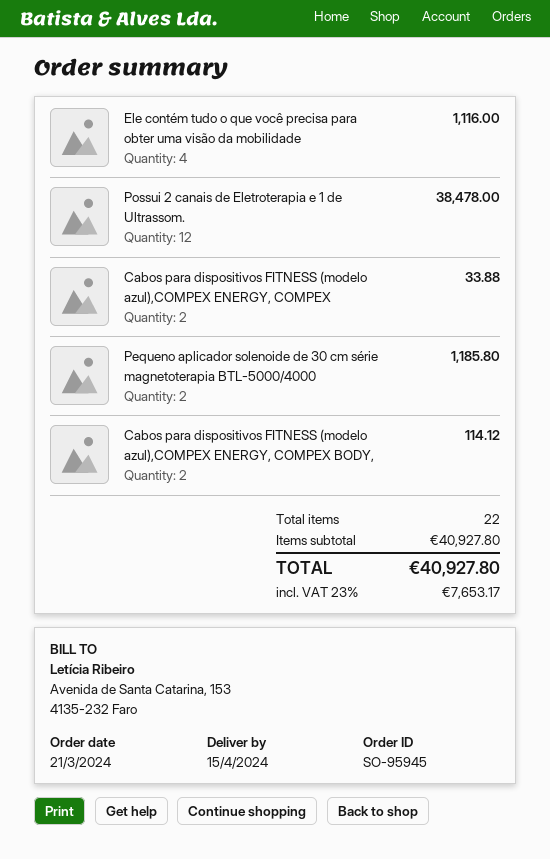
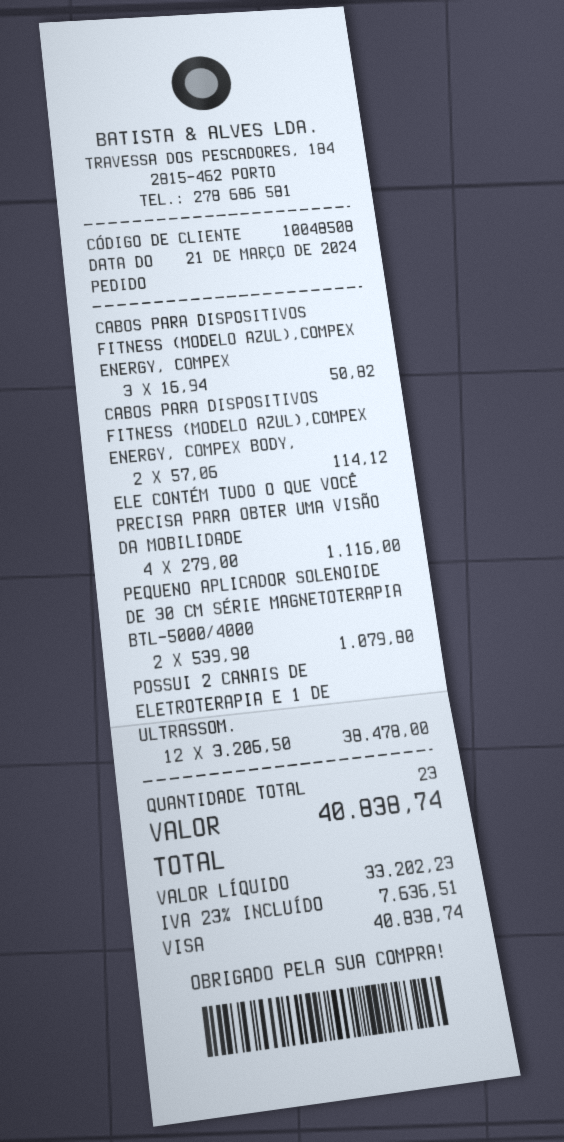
Cabos para dispositivos FITNESS (modelo azul),COMPEX ENERGY, COMPEX: 2 for 33.88 -> 3 for 50.82
Pequeno aplicador solenoide de 30 cm série magnetoterapia BTL-5000/4000: 2 for 1185.80 -> 2 for 1079.80
total quantity: 22 -> 23
tax: 23% = 7653.17 -> 23% = 7636.51
total: 40927.80 -> 40838.74

